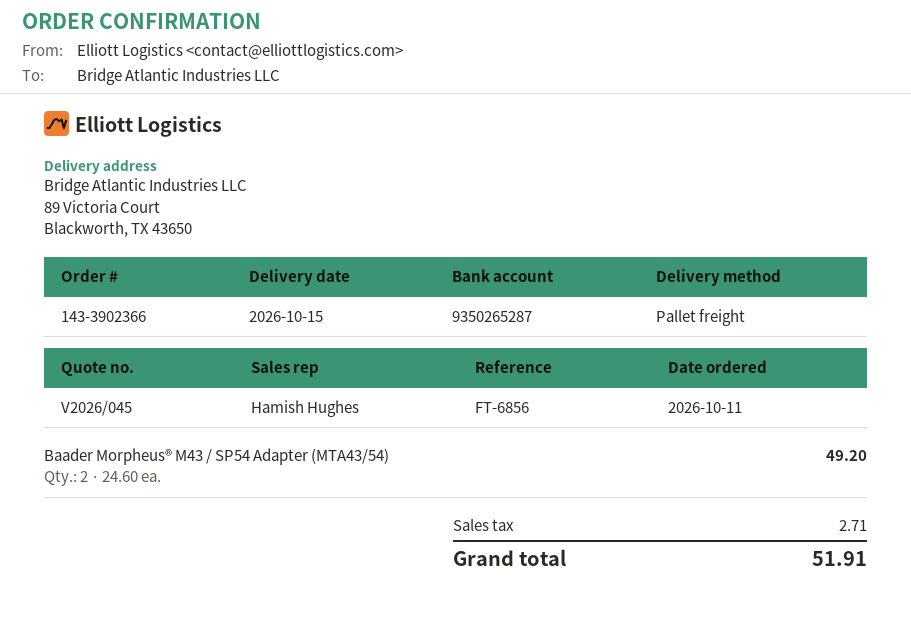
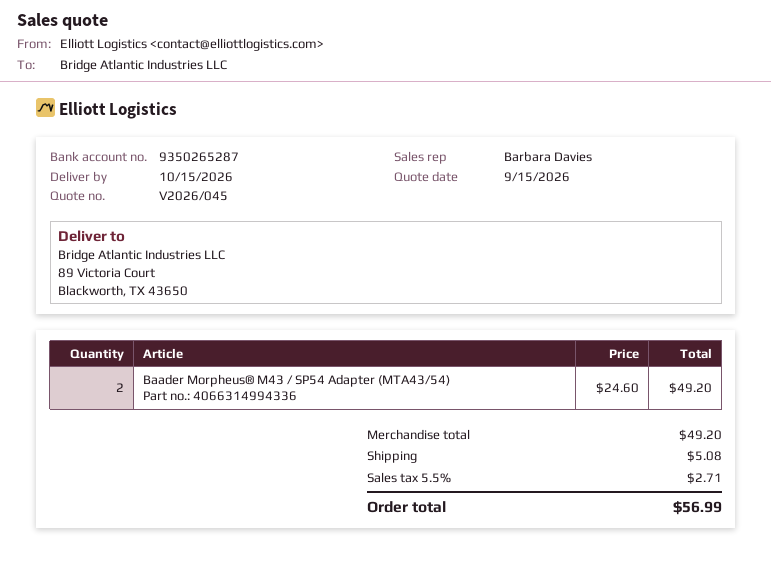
sales rep: Hamish Hughes -> Barbara Davies
shipping: none -> 5.08
total: 51.91 -> 56.99

